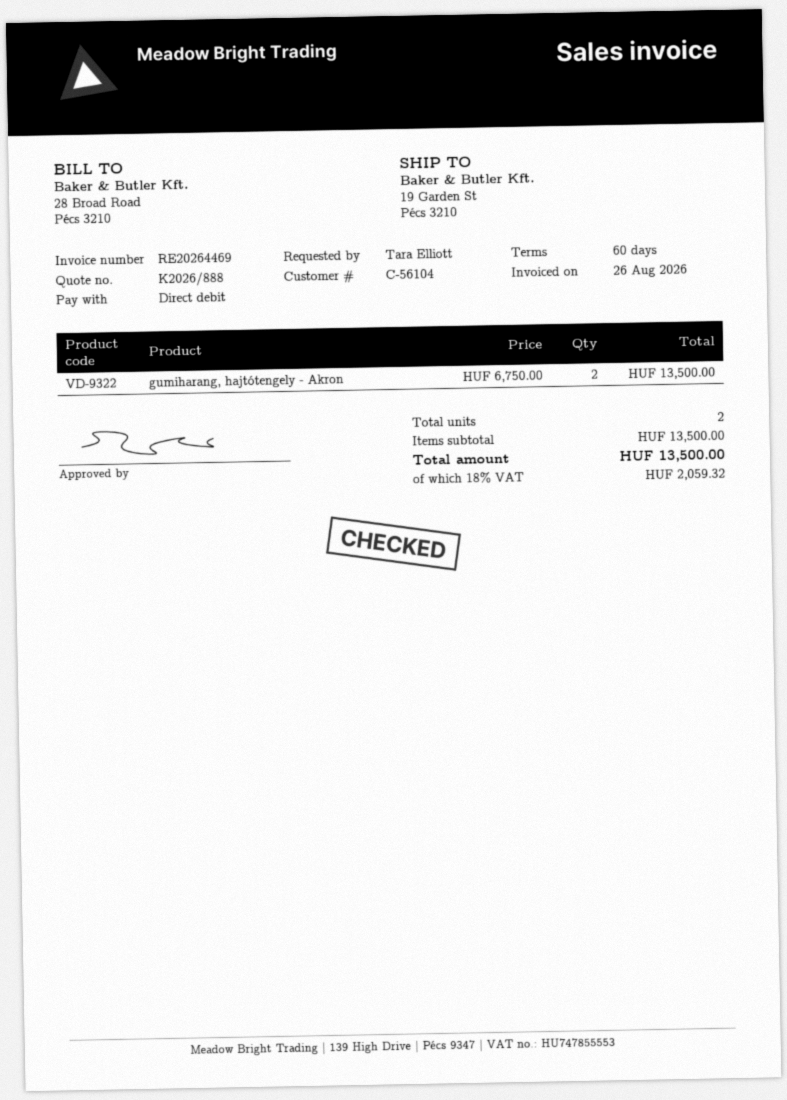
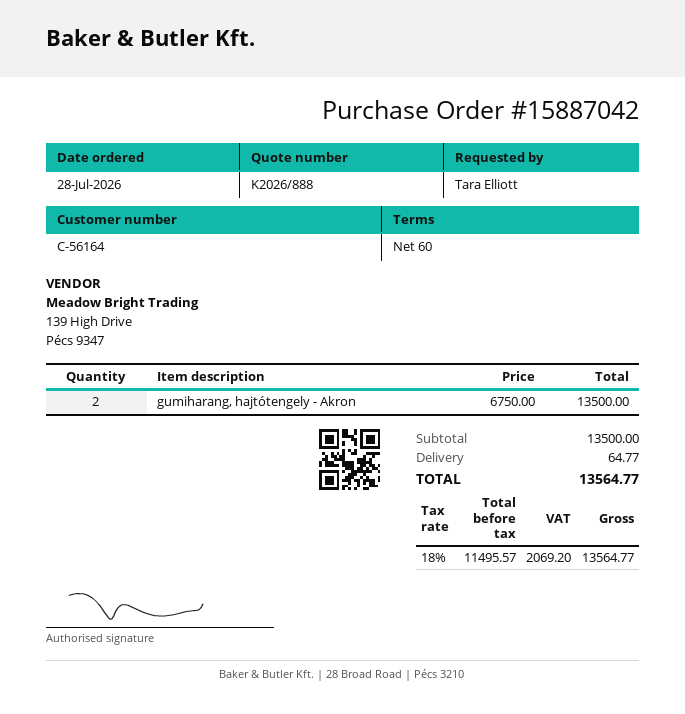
customer number: C-56104 -> C-56164
shipping: none -> 64.77
tax: 18% = 2059.32 -> 18% = 2069.20
total: 13500.00 -> 13564.77

